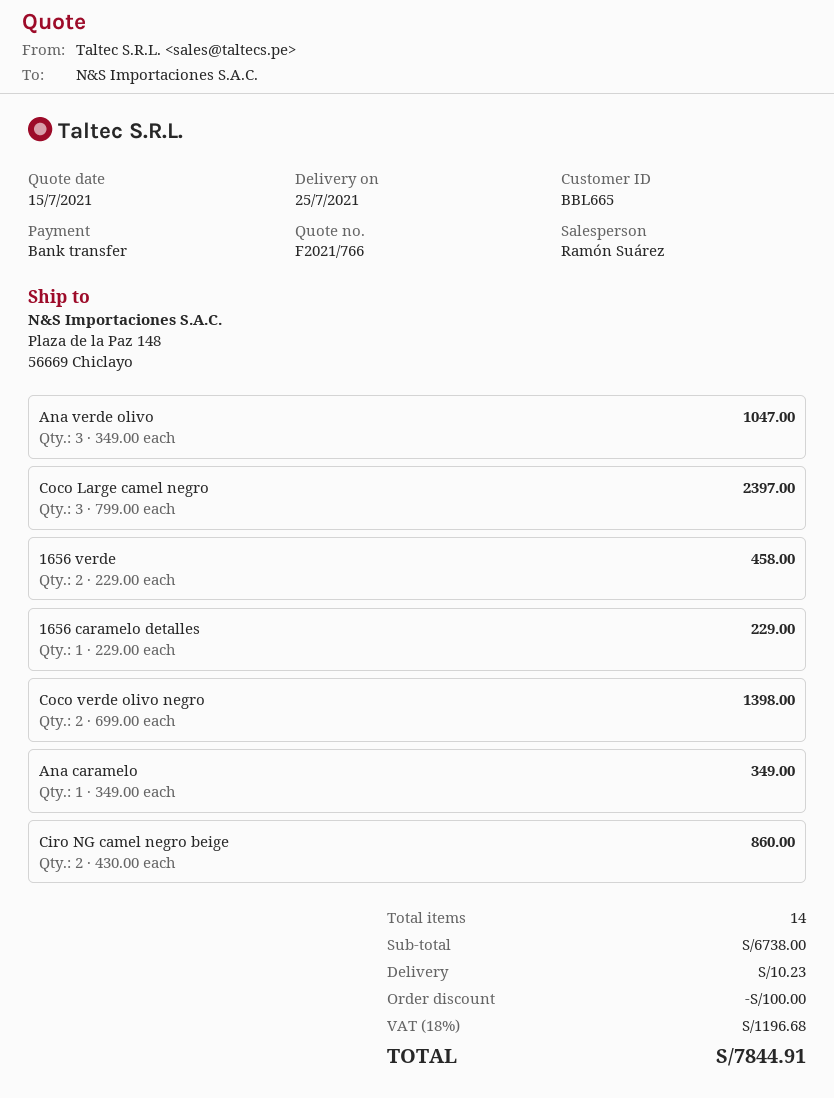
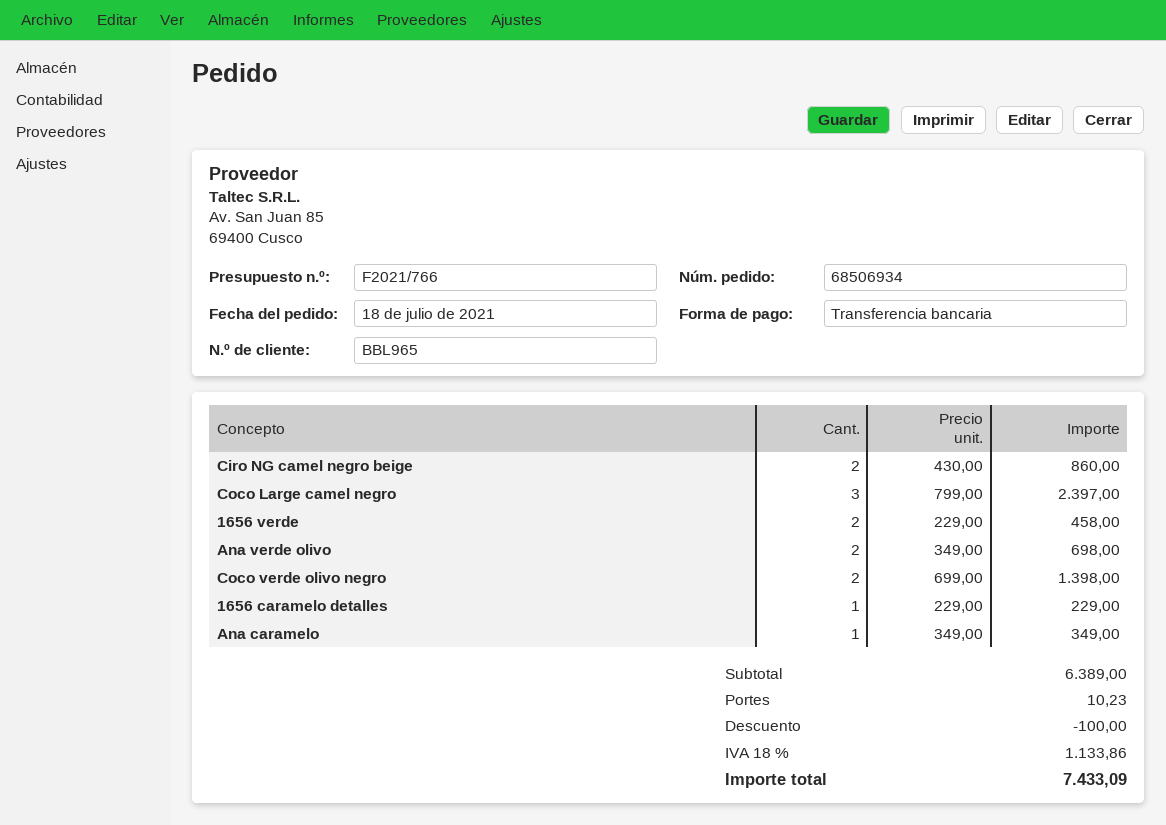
customer number: BBL665 -> BBL965
Ana verde olivo: 3 x 349.00 = 1047.00 -> 2 x 349.00 = 698.00
subtotal: 6738.00 -> 6389.00
tax: 18% = 1196.68 -> 18% = 1133.86
total: 7844.91 -> 7433.09

